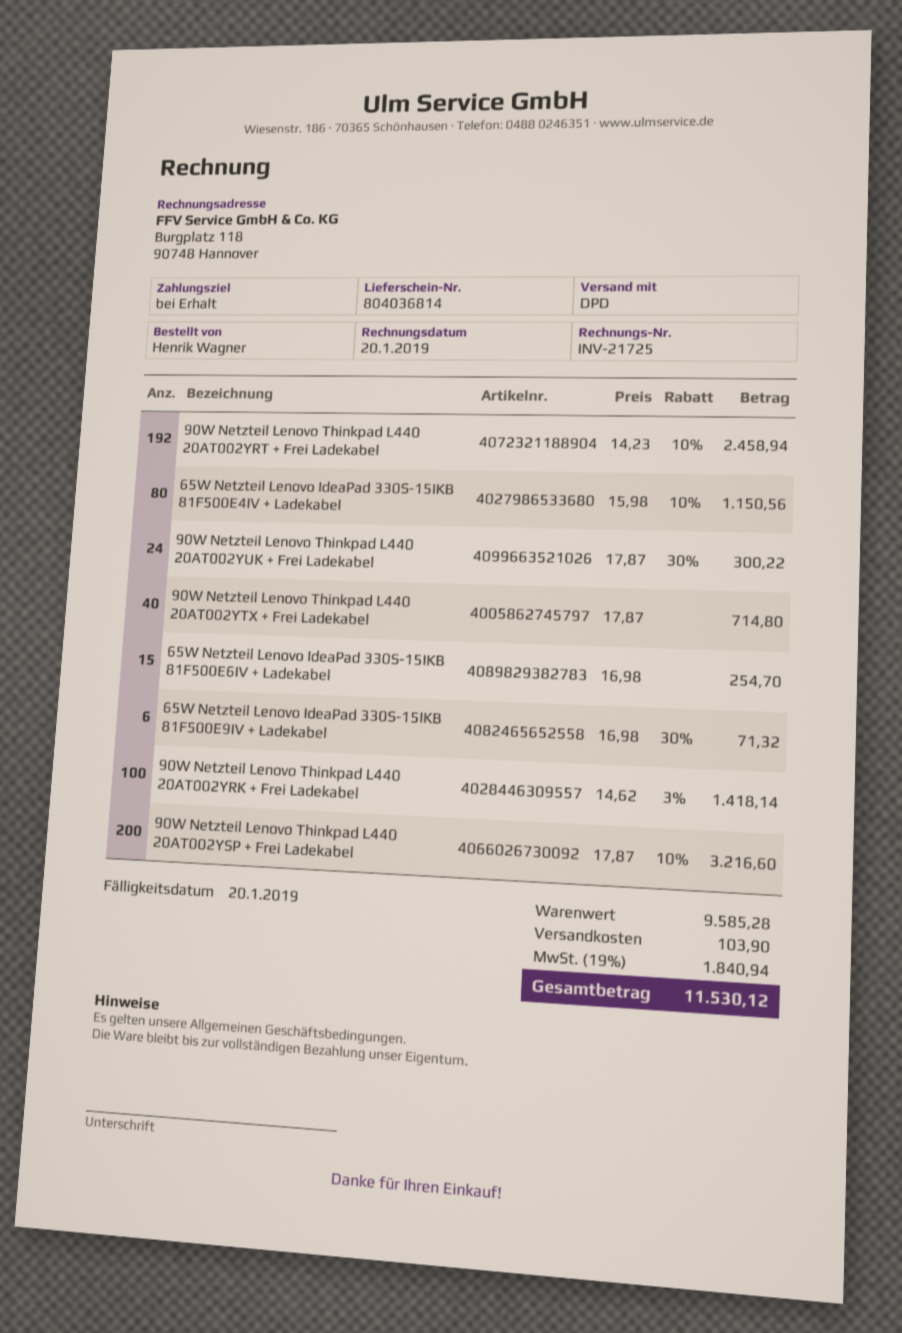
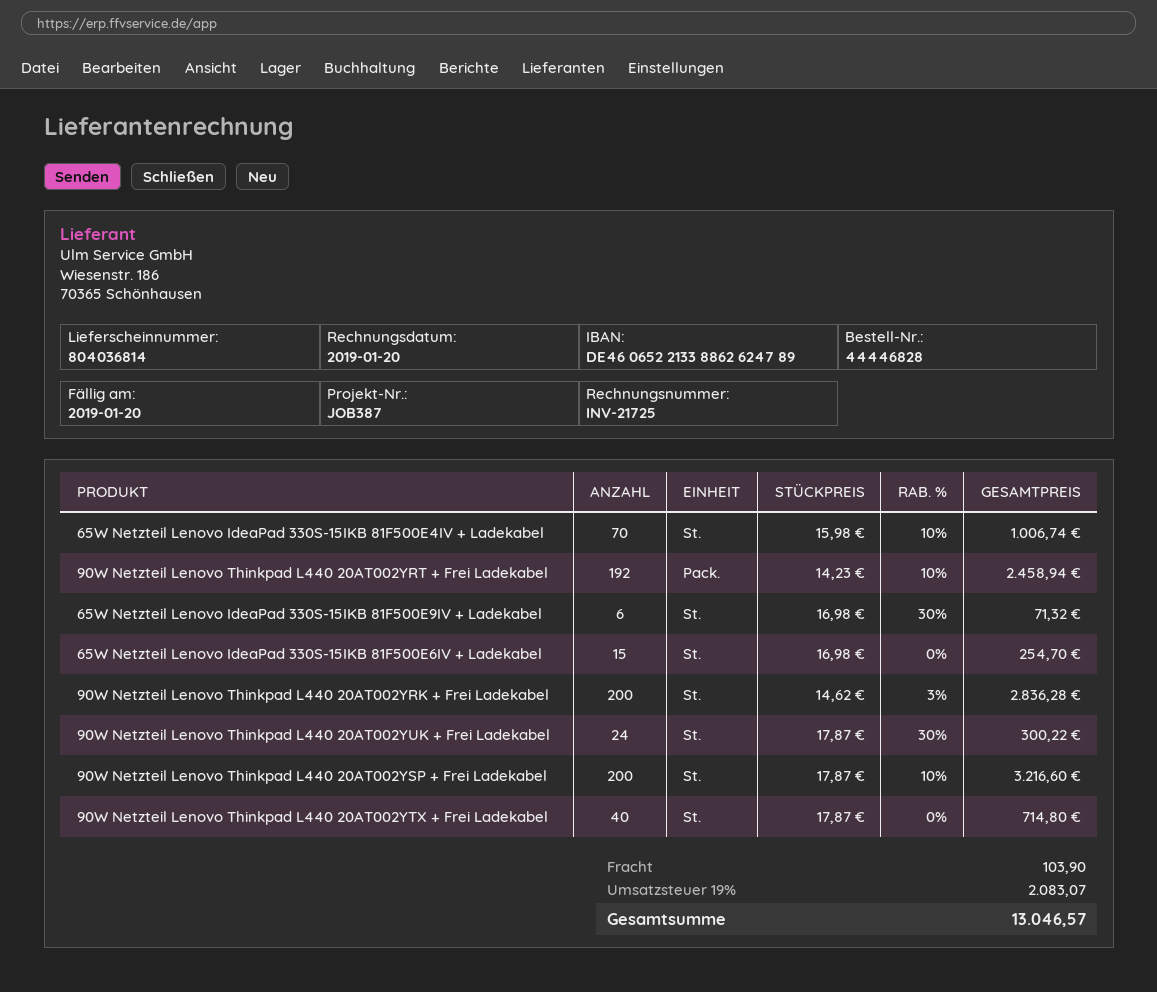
65W Netzteil Lenovo IdeaPad 330S-15IKB 81F500E4IV + Ladekabel: 80 x 15.98 - 10% = 1150.56 -> 70 x 15.98 - 10% = 1006.74
90W Netzteil Lenovo Thinkpad L440 20AT002YRK + Frei Ladekabel: 100 x 14.62 - 3% = 1418.14 -> 200 x 14.62 - 3% = 2836.28
tax: 19% = 1840.94 -> 19% = 2083.07
total: 11530.12 -> 13046.57

